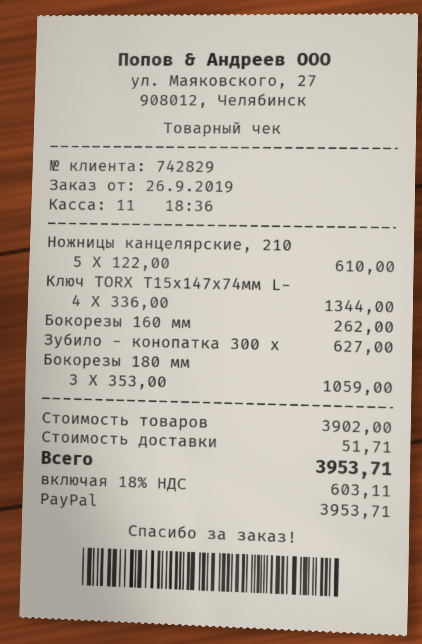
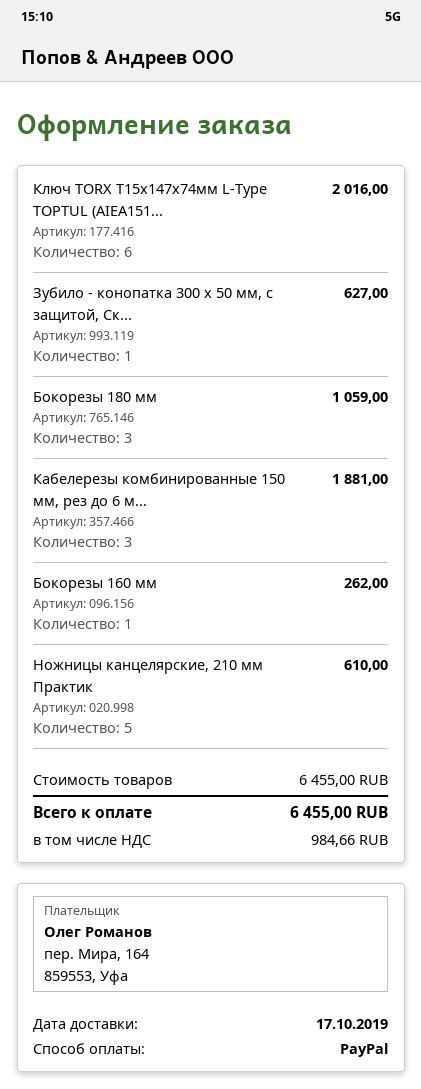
Ключ TORX T15х147х74мм L-: 4 for 1344.00 -> 6 for 2016.00
Кабелерезы комбинированные 150 мм, рез до 6 м...: none -> 3 for 1881.00
subtotal: 3902.00 -> 6455.00
shipping: 51.71 -> none
tax: 603.11 -> 984.66
total: 3953.71 -> 6455.00

